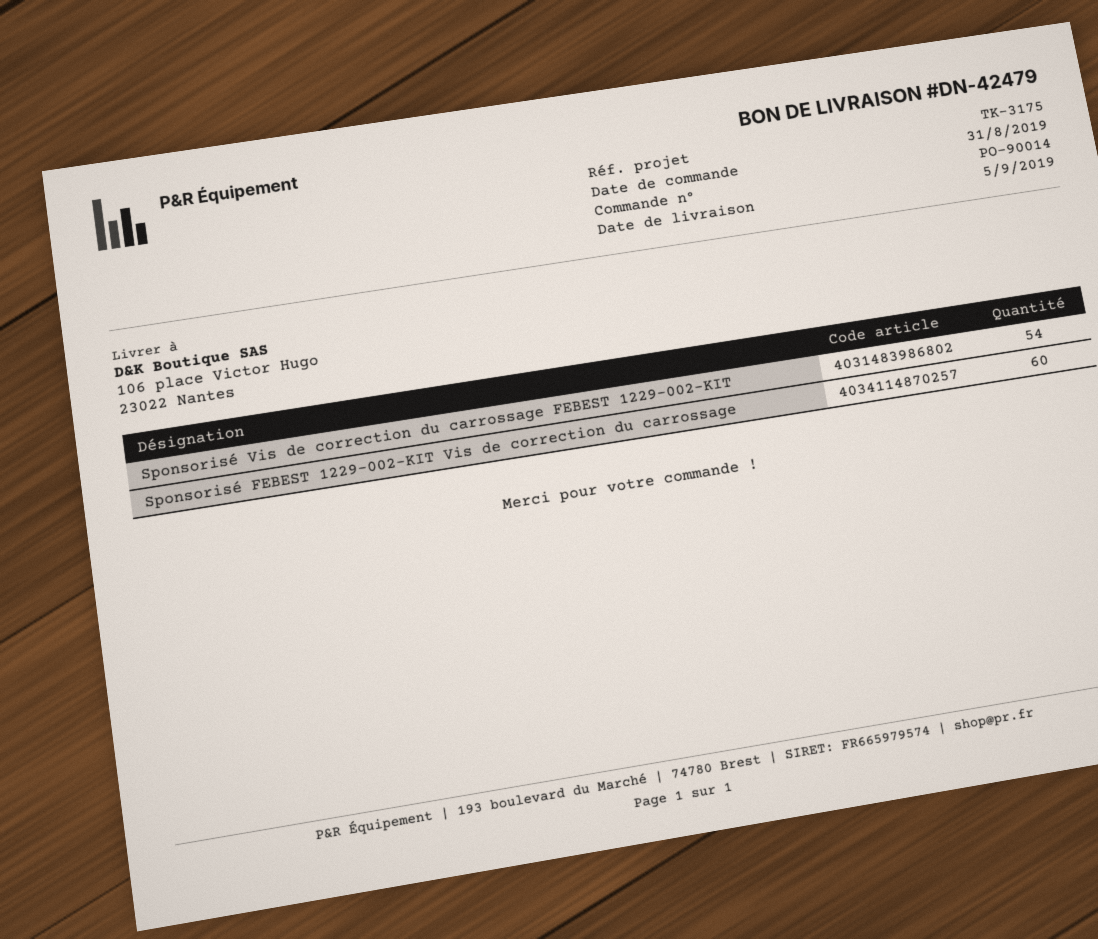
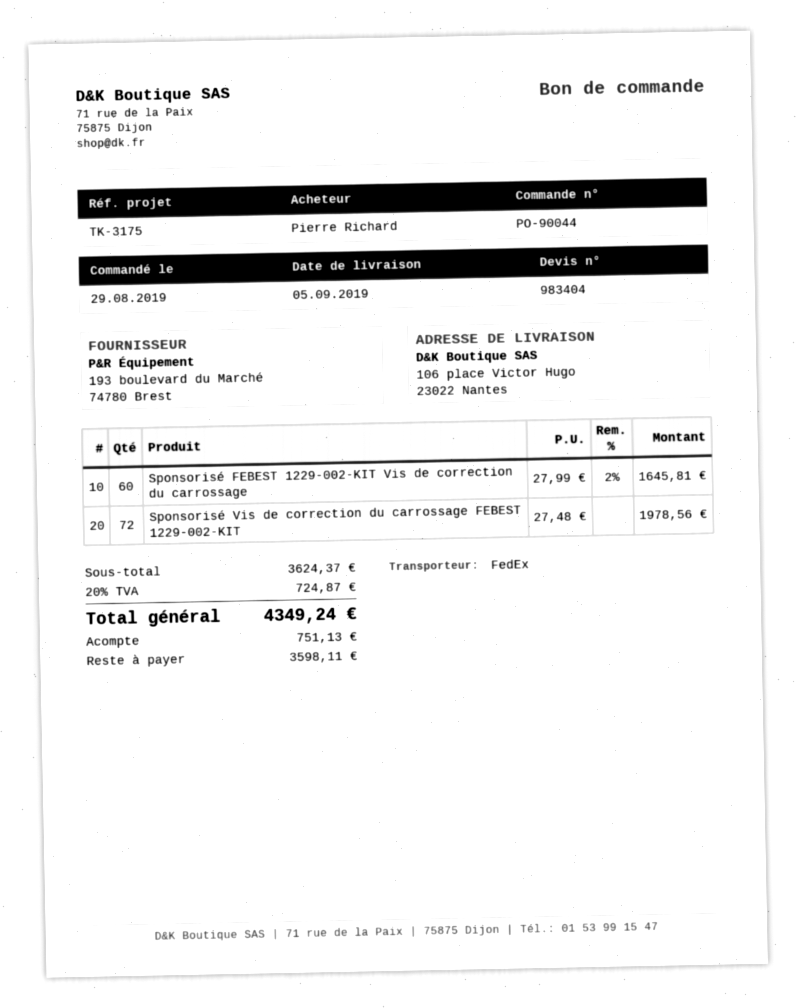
order number: PO-90014 -> PO-90044
order date: 2019-08-31 -> 2019-08-29
Sponsorisé Vis de correction du carrossage FEBEST 1229-002-KIT: 54 -> 72

